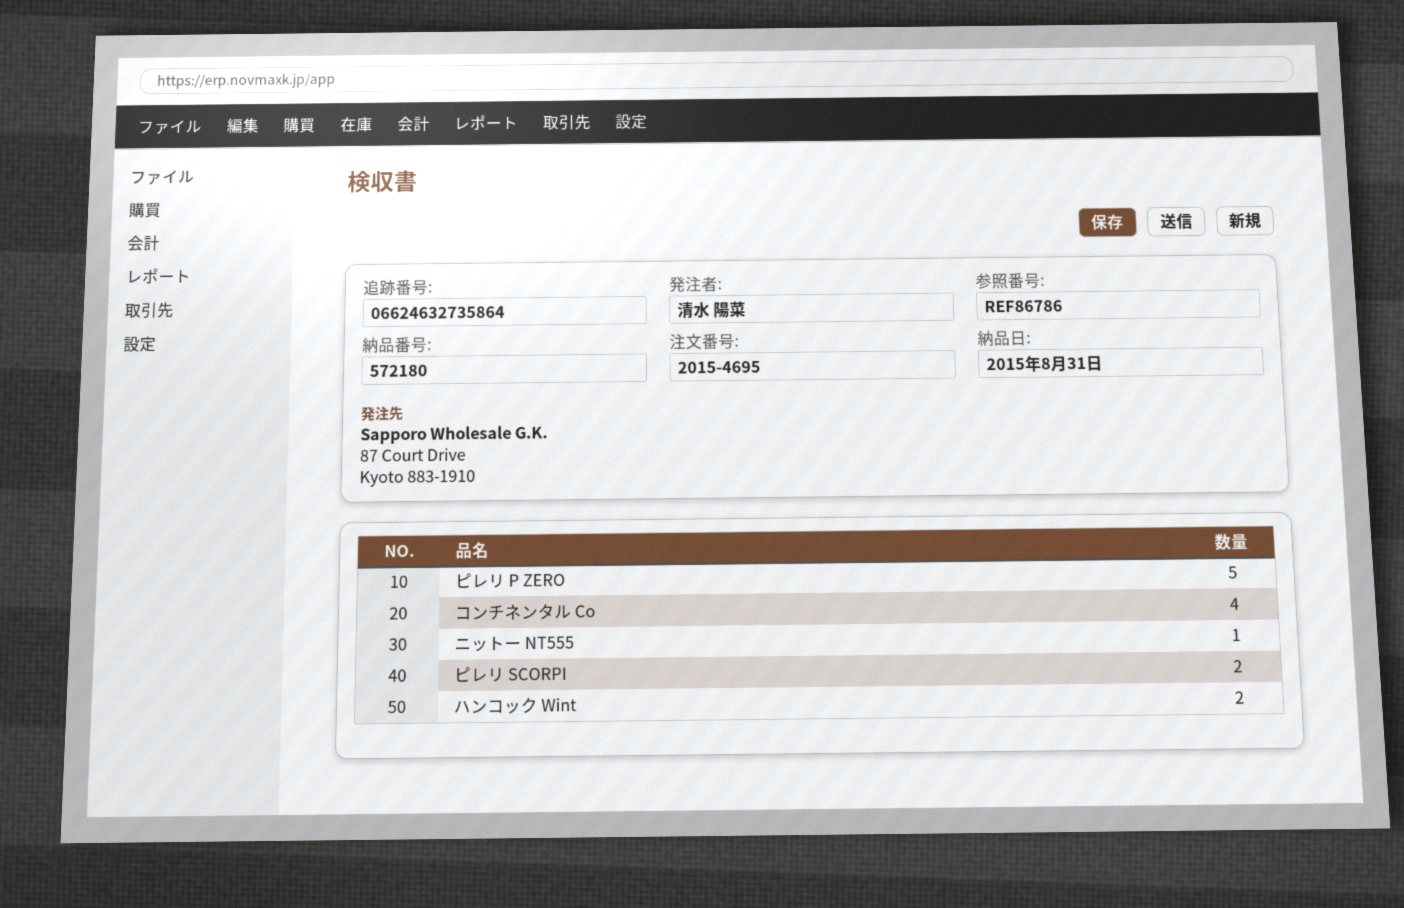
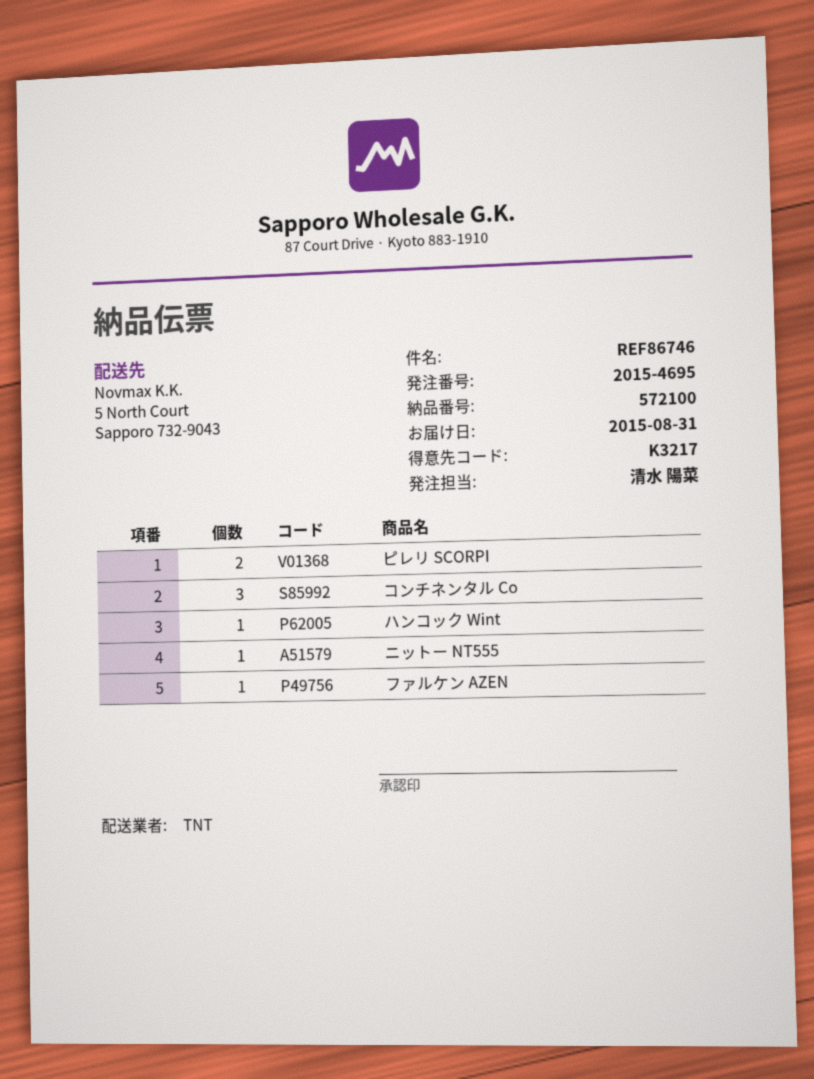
delivery note number: 572180 -> 572100
reference: REF86786 -> REF86746
ピレリ P ZERO: 5 -> none
コンチネンタル Co: 4 -> 3
ハンコック Wint: 2 -> 1
ファルケン AZEN: none -> 1

